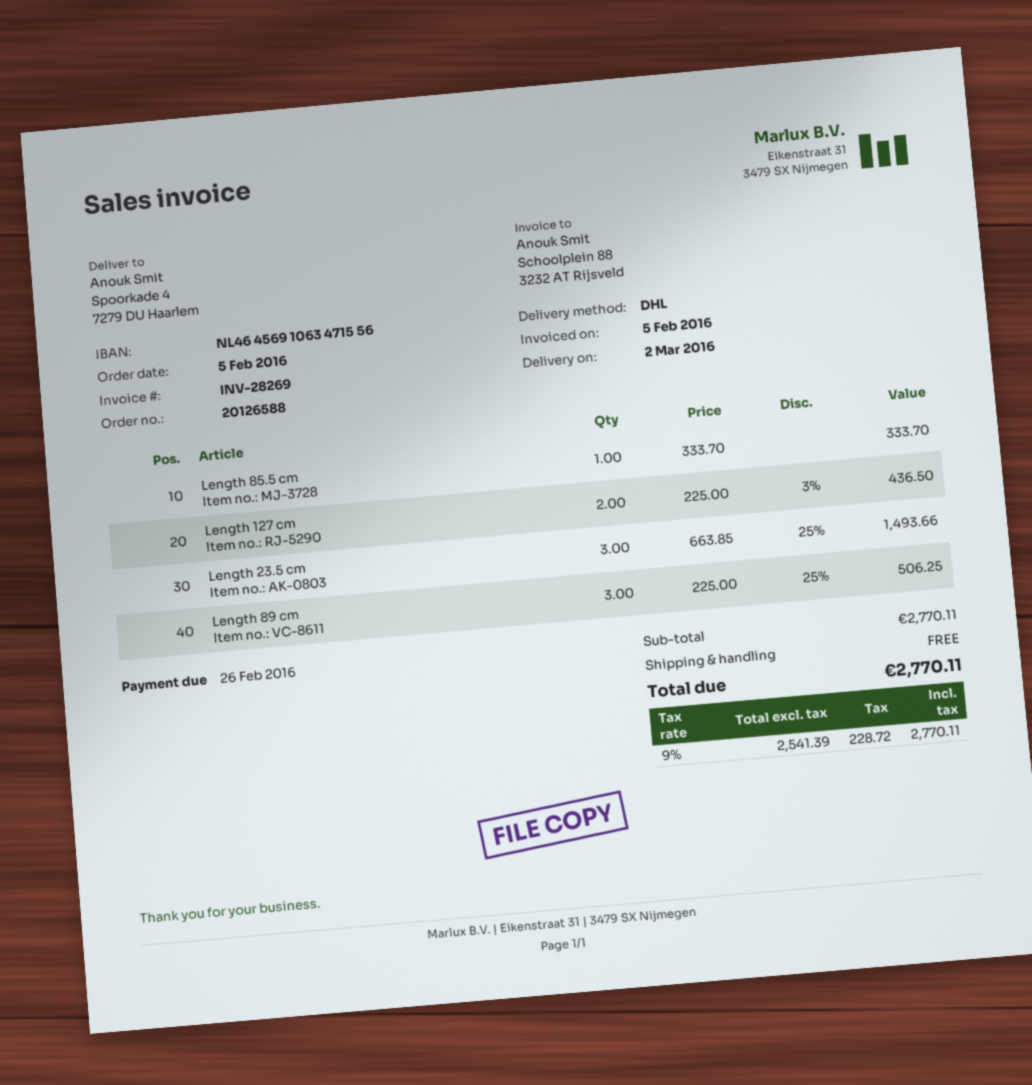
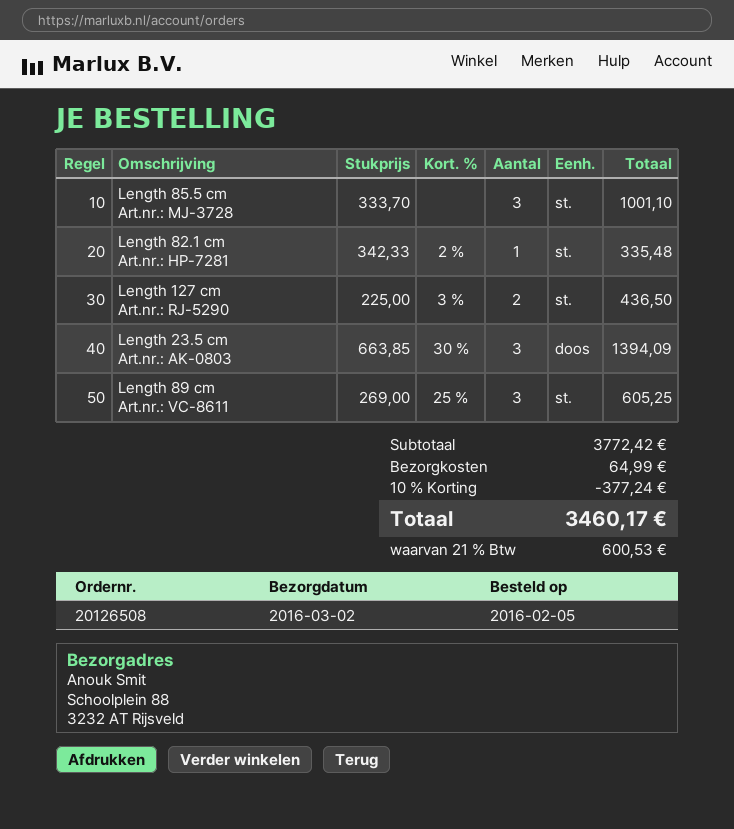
order number: 20126588 -> 20126508
ship to: Spoorkade 4, 7279 DU Haarlem -> Schoolplein 88, 3232 AT Rijsveld
Length 85.5 cm: 1 x 333.70 = 333.70 -> 3 x 333.70 = 1001.10
Length 23.5 cm: 3 x 663.85 - 25% = 1493.66 -> 3 x 663.85 - 30% = 1394.09
Length 89 cm: 3 x 225.00 - 25% = 506.25 -> 3 x 269.00 - 25% = 605.25
Length 82.1 cm: none -> 1 x 342.33 - 2% = 335.48
subtotal: 2770.11 -> 3772.42
discount: none -> 10% = 377.24
shipping: 0.00 -> 64.99
tax: 9% = 228.72 -> 21% = 600.53
total: 2770.11 -> 3460.17

